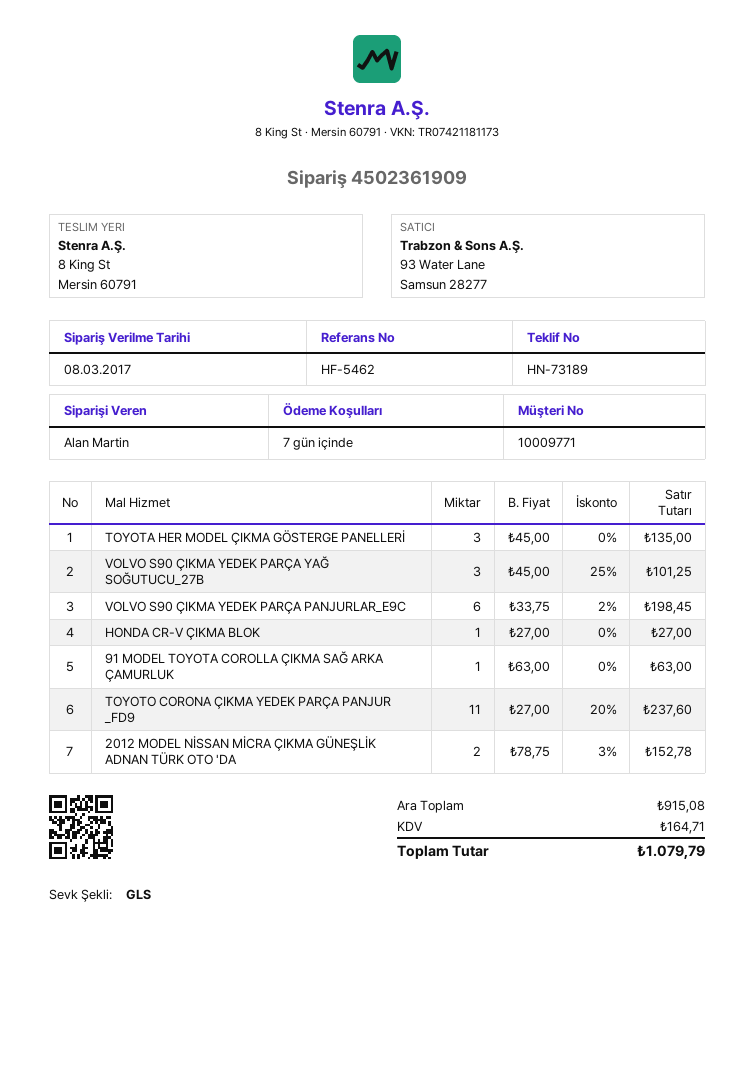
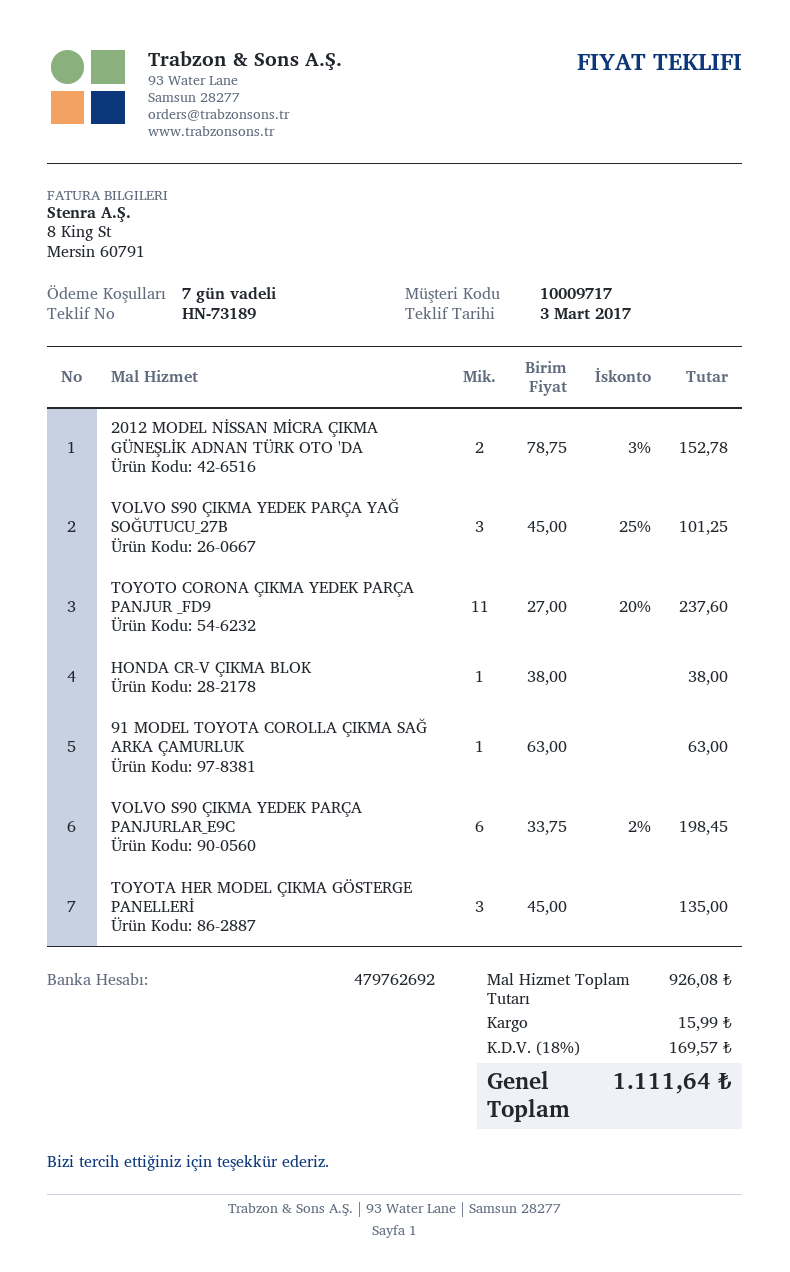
customer number: 10009771 -> 10009717
HONDA CR-V ÇIKMA BLOK: 1 x 27.00 = 27.00 -> 1 x 38.00 = 38.00
subtotal: 915.08 -> 926.08
shipping: none -> 15.99
tax: 164.71 -> 169.57
total: 1079.79 -> 1111.64

